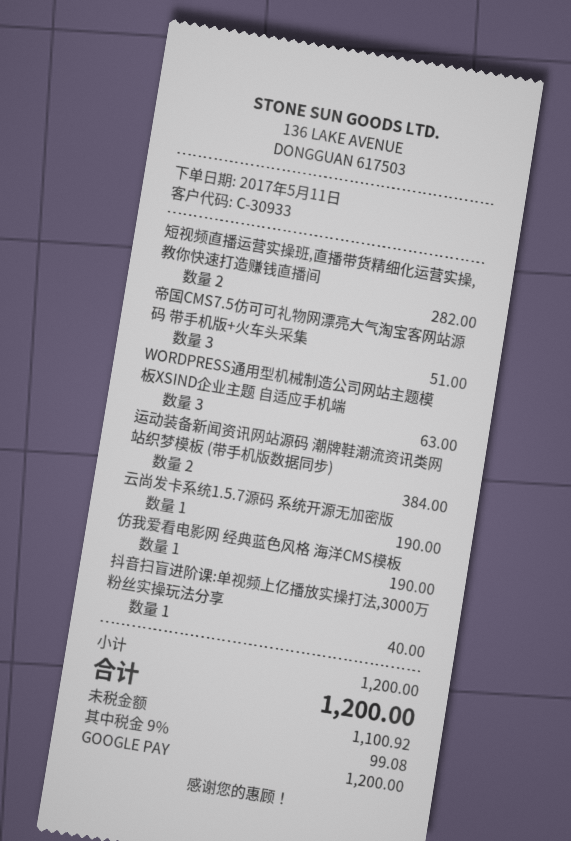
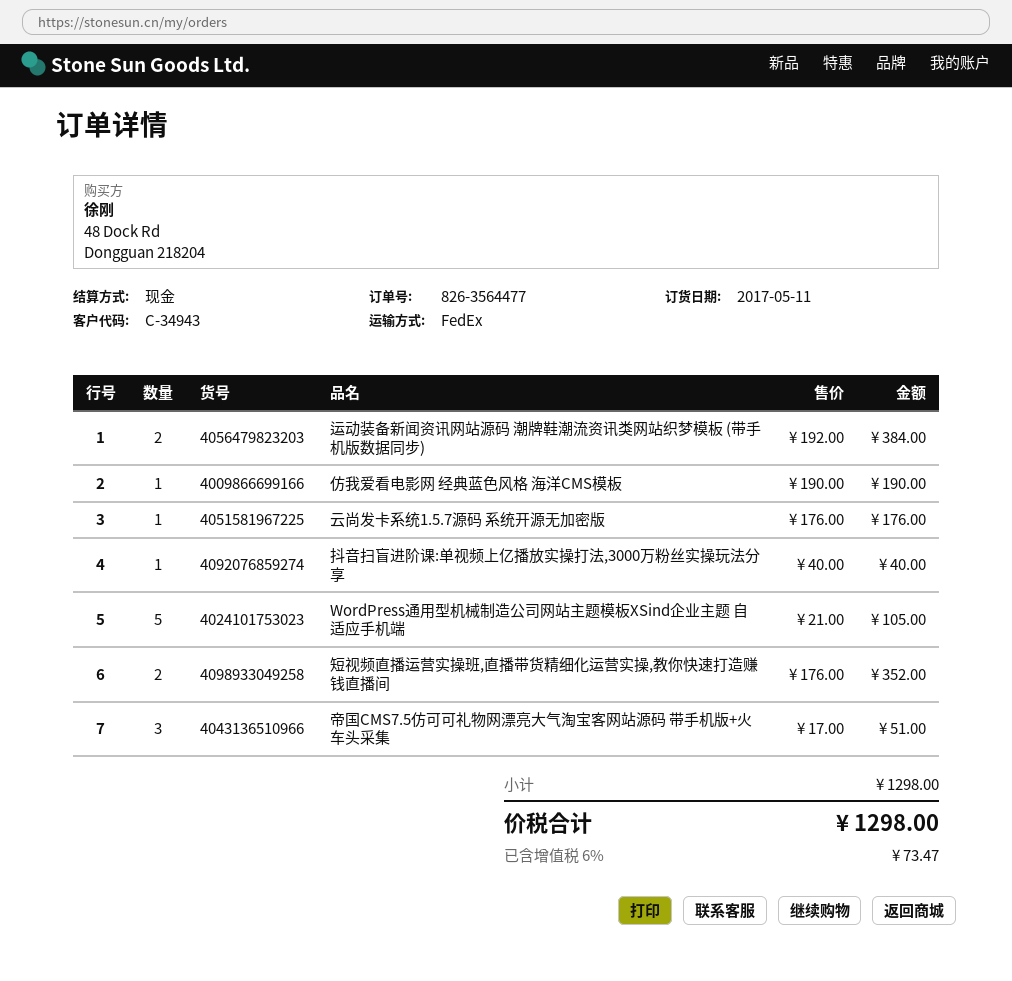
customer number: C-30933 -> C-34943
payment method: Google Pay -> cash
短视频直播运营实操班,直播带货精细化运营实操,教你快速打造赚钱直播间: 2 for 282.00 -> 2 for 352.00
WORDPRESS通用型机械制造公司网站主题模板XSIND企业主题 自适应手机端: 3 for 63.00 -> 5 for 105.00
云尚发卡系统1.5.7源码 系统开源无加密版: 1 for 190.00 -> 1 for 176.00
subtotal: 1200.00 -> 1298.00
tax: 9% = 99.08 -> 6% = 73.47
total: 1200.00 -> 1298.00

